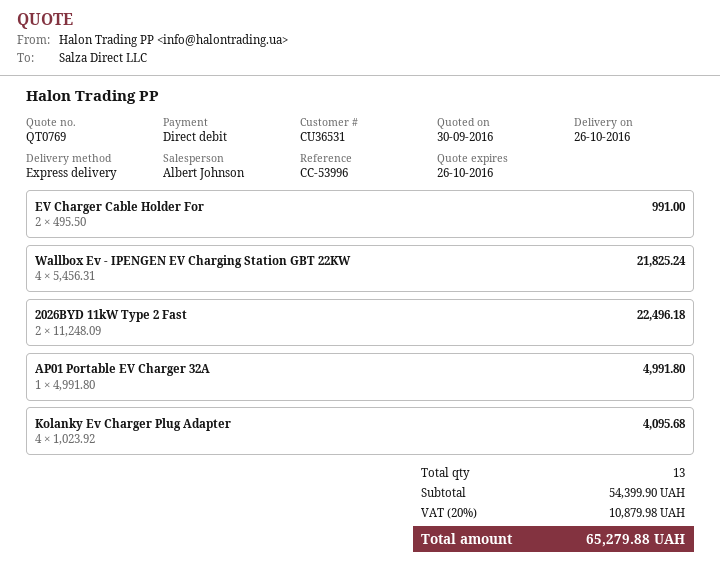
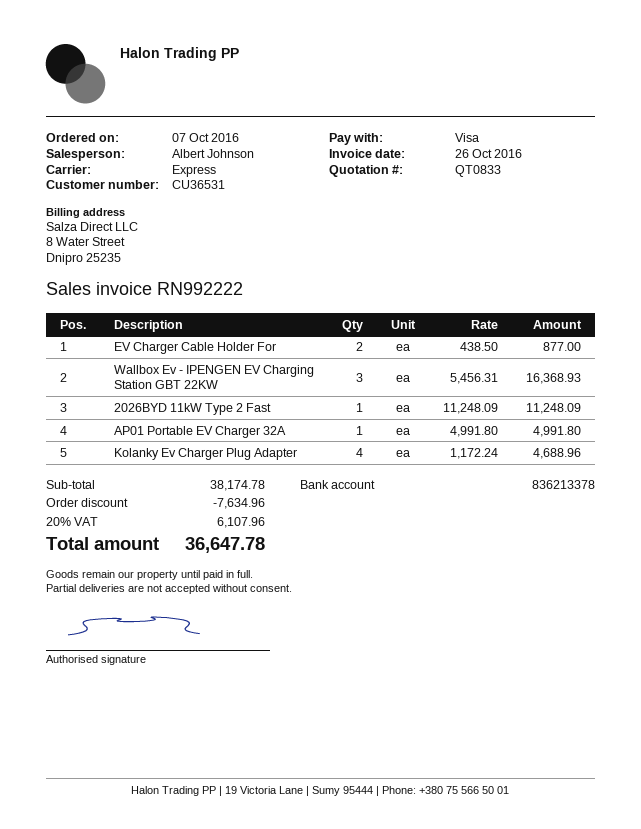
quote number: QT0769 -> QT0833
payment method: direct debit -> Visa
EV Charger Cable Holder For: 2 x 495.50 = 991.00 -> 2 x 438.50 = 877.00
Wallbox Ev - IPENGEN EV Charging Station GBT 22KW: 4 x 5456.31 = 21825.24 -> 3 x 5456.31 = 16368.93
2026BYD 11kW Type 2 Fast: 2 x 11248.09 = 22496.18 -> 1 x 11248.09 = 11248.09
Kolanky Ev Charger Plug Adapter: 4 x 1023.92 = 4095.68 -> 4 x 1172.24 = 4688.96
subtotal: 54399.90 -> 38174.78
discount: none -> 7634.96
tax: 20% = 10879.98 -> 20% = 6107.96
total: 65279.88 -> 36647.78

